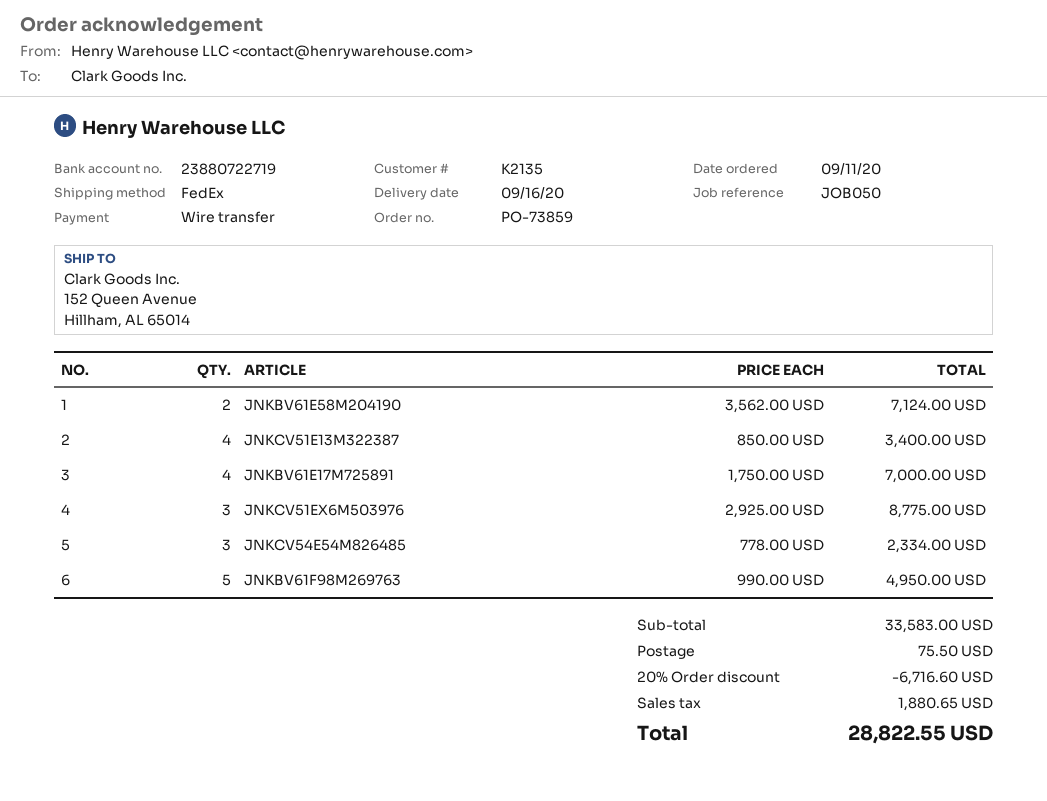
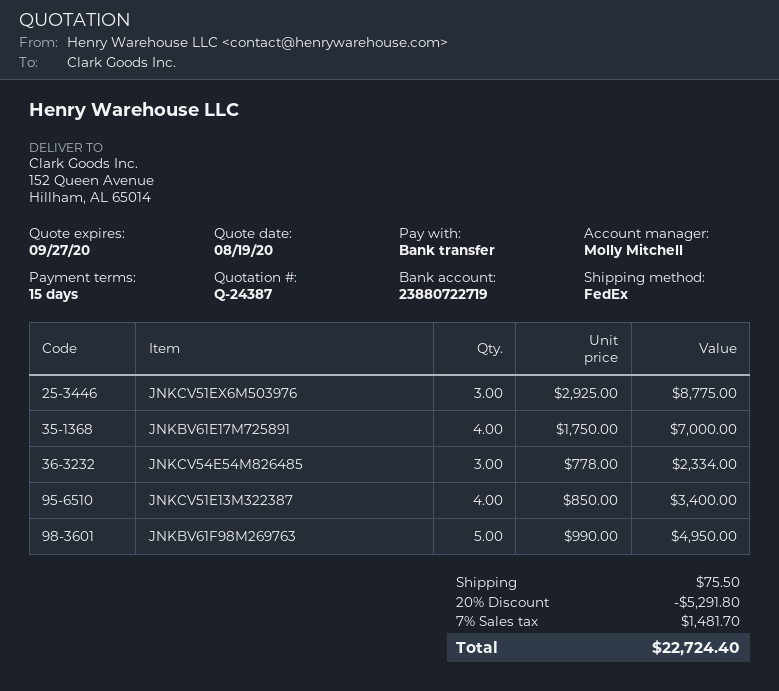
JNKBV61E58M204190: 2 x 3562.00 = 7124.00 -> none
discount: 20% = 6716.60 -> 20% = 5291.80
tax: 1880.65 -> 1481.70
total: 28822.55 -> 22724.40

